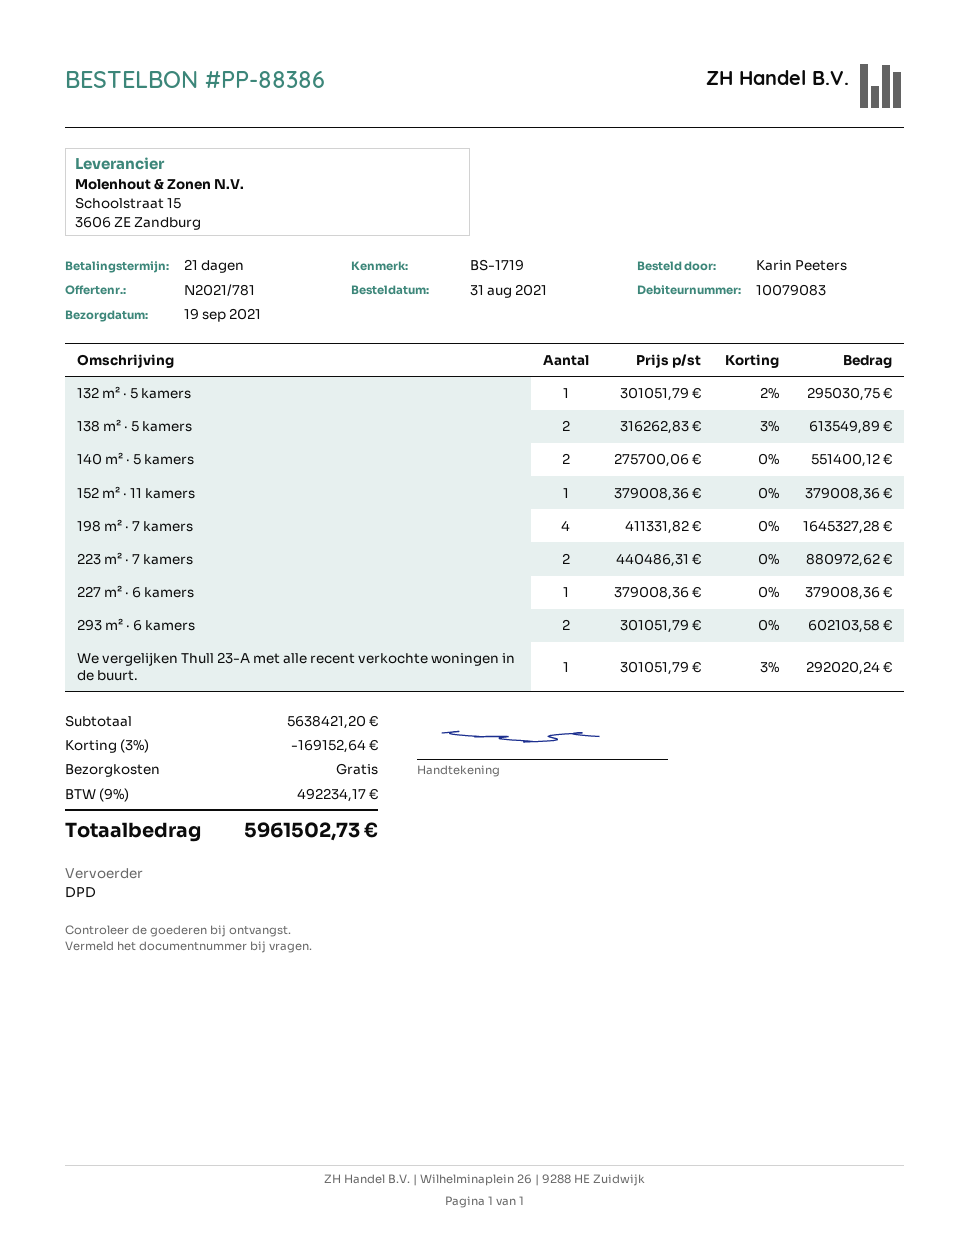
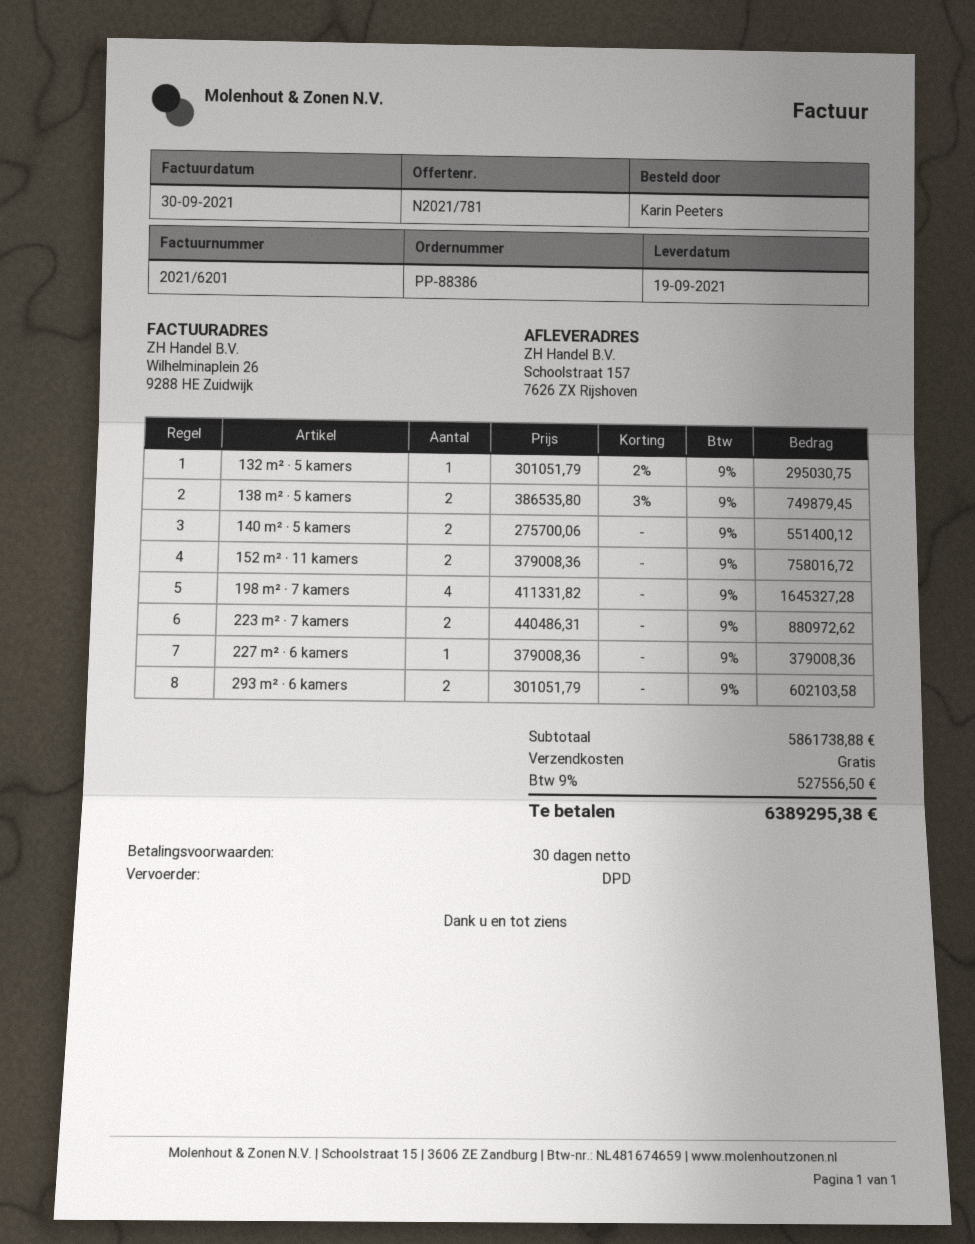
payment terms: 21 days -> 30 days
138 m² · 5 kamers: 2 x 316262.83 - 3% = 613549.89 -> 2 x 386535.80 - 3% = 749879.45
152 m² · 11 kamers: 1 x 379008.36 = 379008.36 -> 2 x 379008.36 = 758016.72
We vergelijken Thull 23-A met alle recent verkochte woningen in de buurt.: 1 x 301051.79 - 3% = 292020.24 -> none
subtotal: 5638421.20 -> 5861738.88
discount: 3% = 169152.64 -> none
tax: 9% = 492234.17 -> 9% = 527556.50
total: 5961502.73 -> 6389295.38

